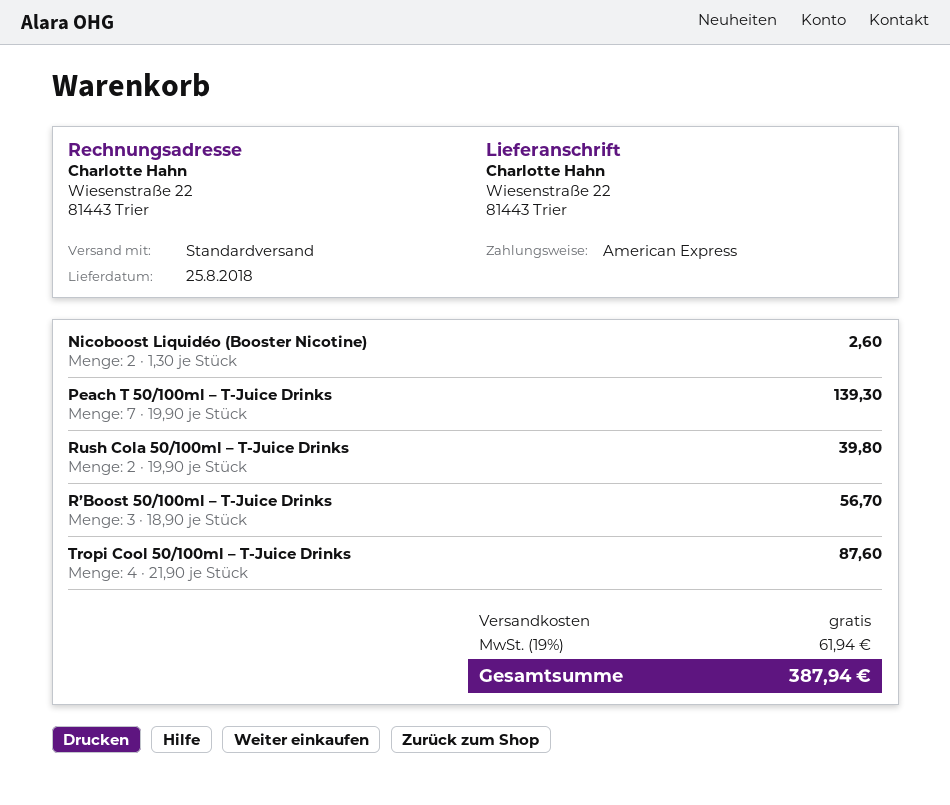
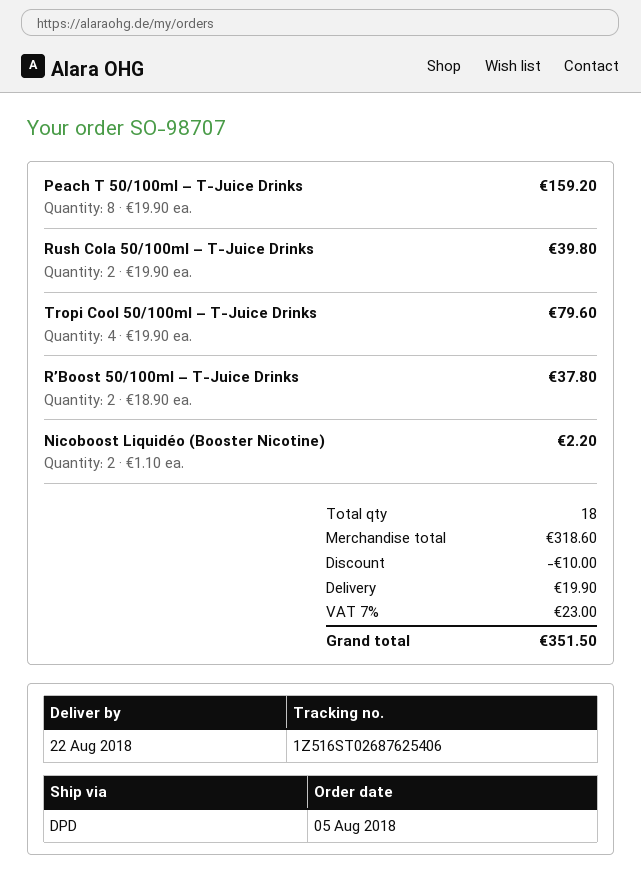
delivery date: 2018-08-25 -> 2018-08-22
shipping method: standard -> DPD
Nicoboost Liquidéo (Booster Nicotine): 2 x 1.30 = 2.60 -> 2 x 1.10 = 2.20
Peach T 50/100ml – T-Juice Drinks: 7 x 19.90 = 139.30 -> 8 x 19.90 = 159.20
R’Boost 50/100ml – T-Juice Drinks: 3 x 18.90 = 56.70 -> 2 x 18.90 = 37.80
Tropi Cool 50/100ml – T-Juice Drinks: 4 x 21.90 = 87.60 -> 4 x 19.90 = 79.60
discount: none -> 10.00
shipping: 0.00 -> 19.90
tax: 19% = 61.94 -> 7% = 23.00
total: 387.94 -> 351.50

